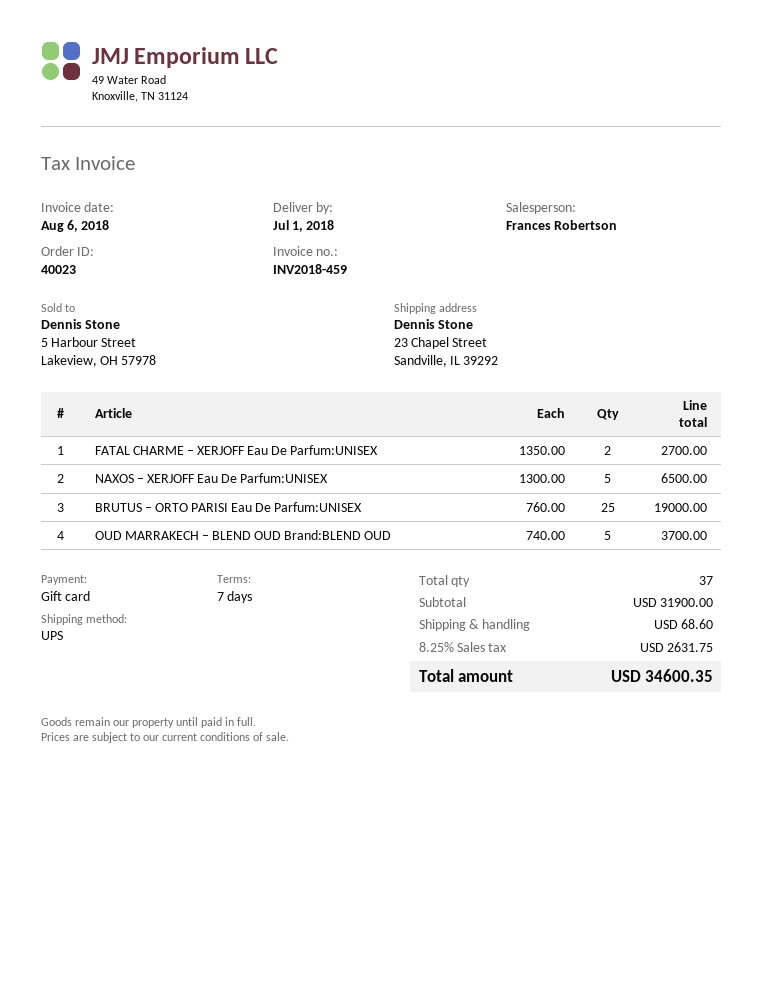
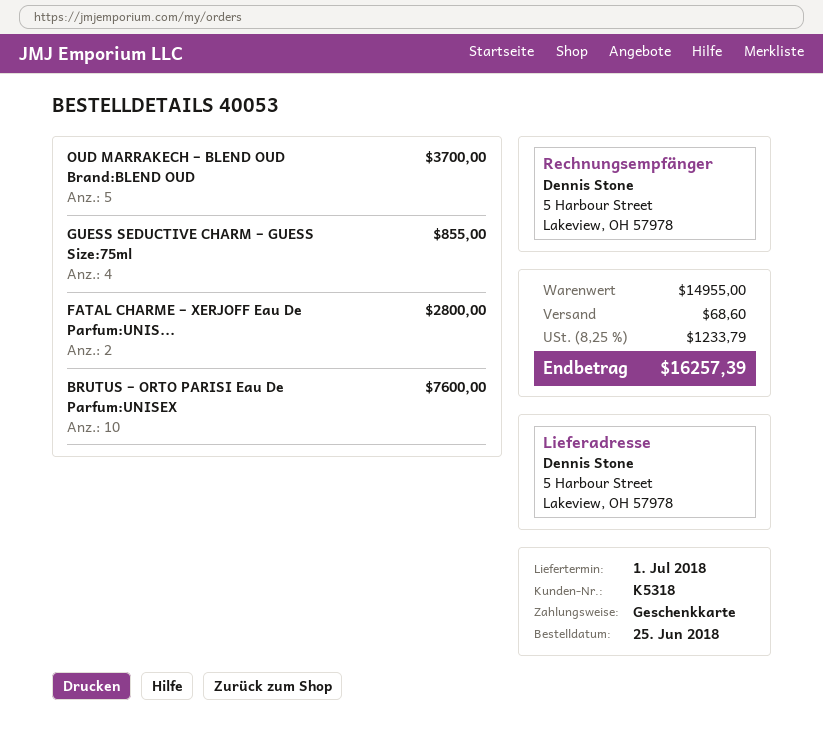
order number: 40023 -> 40053
ship to: 23 Chapel Street, Sandville, IL 39292 -> 5 Harbour Street, Lakeview, OH 57978
FATAL CHARME – XERJOFF Eau De Parfum:UNISEX: 2 for 2700.00 -> 2 for 2800.00
NAXOS – XERJOFF Eau De Parfum:UNISEX: 5 for 6500.00 -> none
BRUTUS – ORTO PARISI Eau De Parfum:UNISEX: 25 for 19000.00 -> 10 for 7600.00
GUESS SEDUCTIVE CHARM – GUESS Size:75ml: none -> 4 for 855.00
subtotal: 31900.00 -> 14955.00
tax: 8.25% = 2631.75 -> 8.25% = 1233.79
total: 34600.35 -> 16257.39

